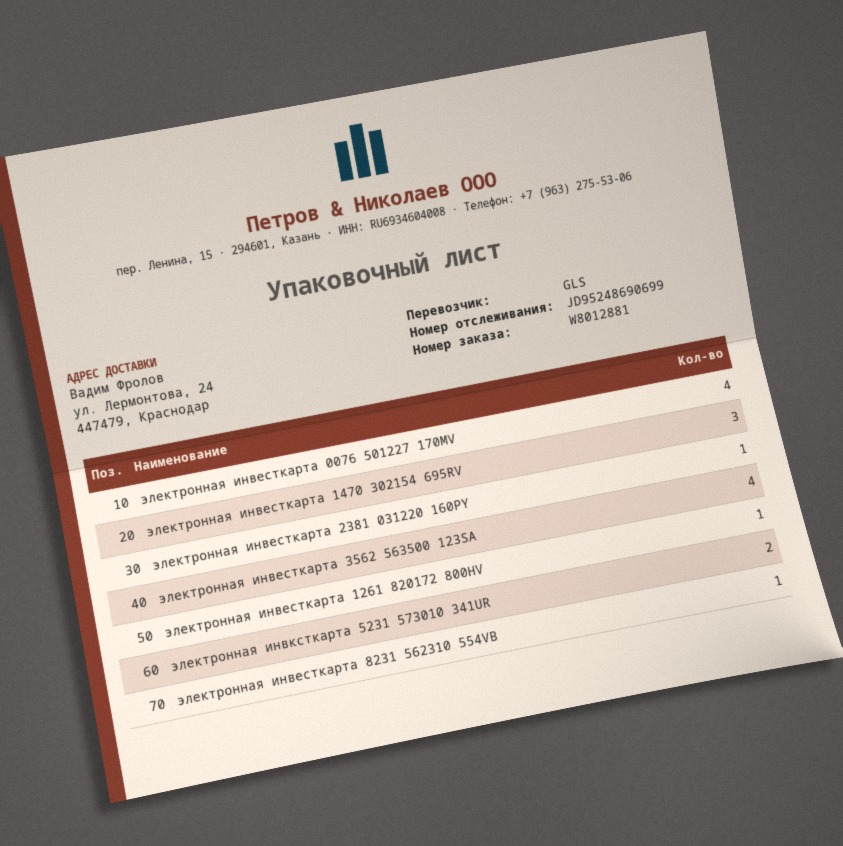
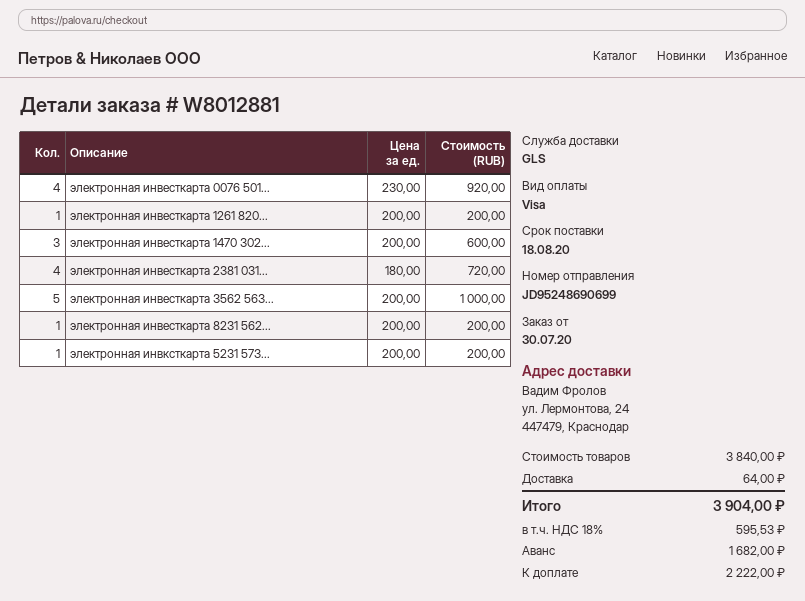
электронная инвесткарта 2381 031220 160PY: 1 -> 4
электронная инвесткарта 3562 563500 123SA: 4 -> 5
электронная инвксткарта 5231 573010 341UR: 2 -> 1

